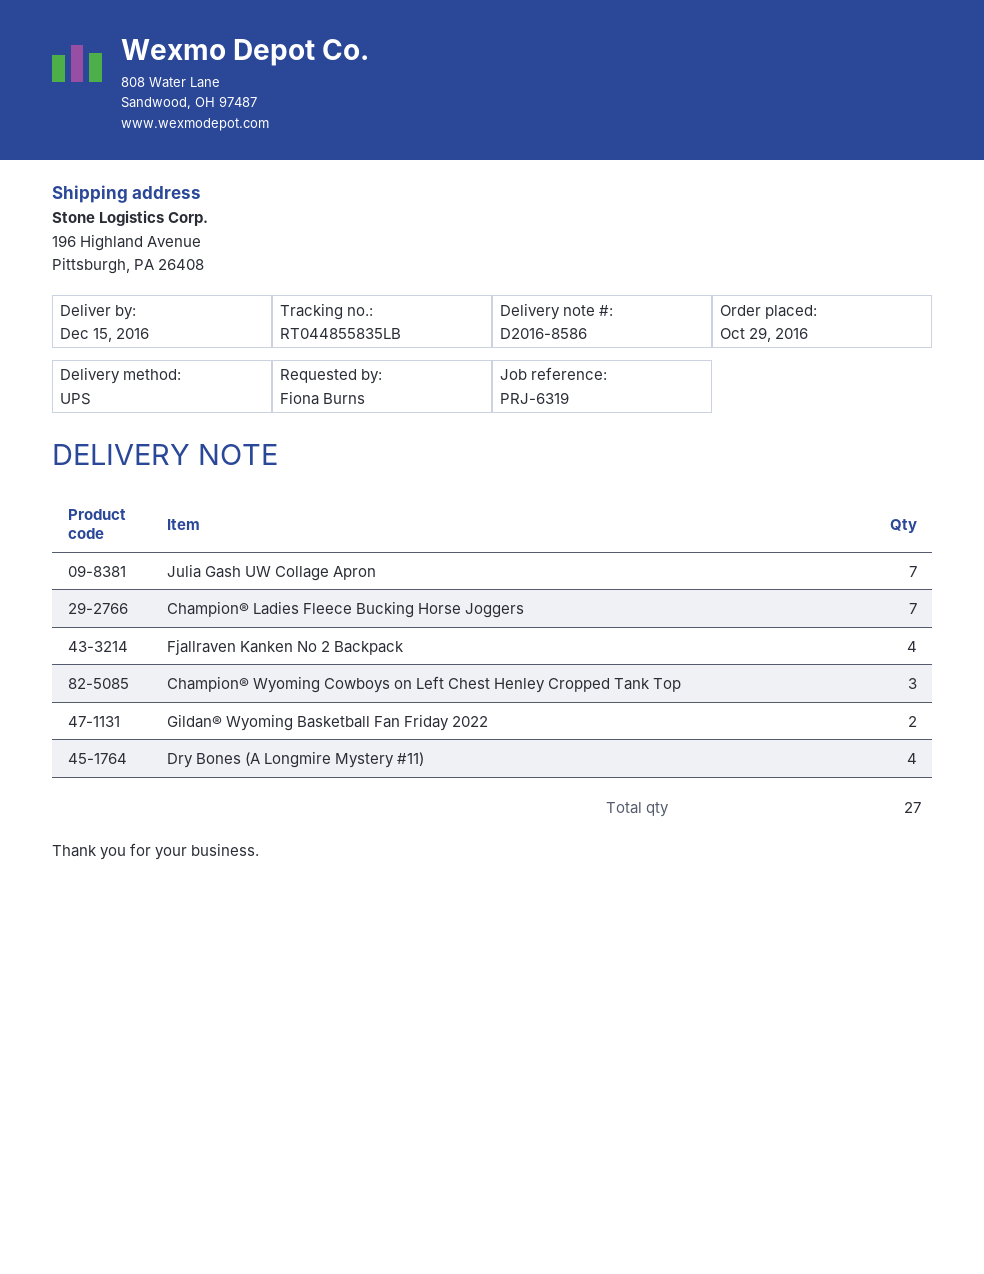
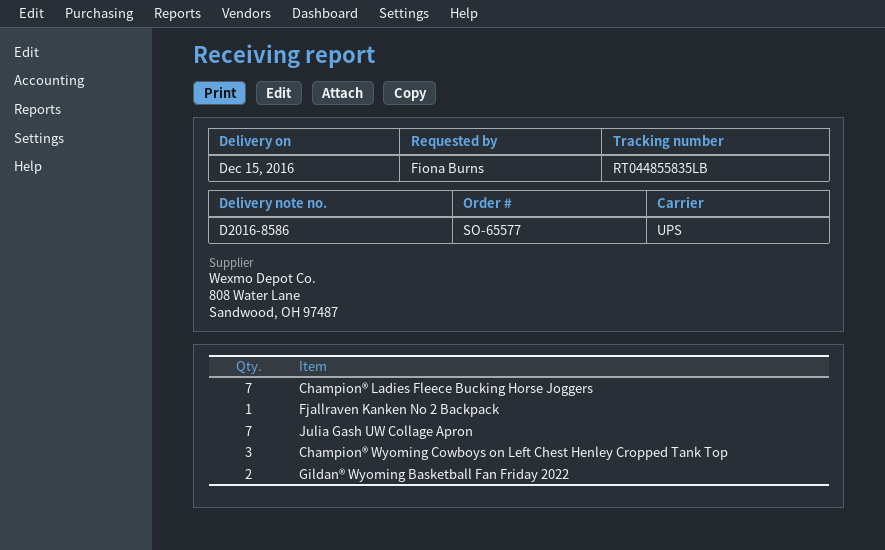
Fjallraven Kanken No 2 Backpack: 4 -> 1
Dry Bones (A Longmire Mystery #11): 4 -> none

